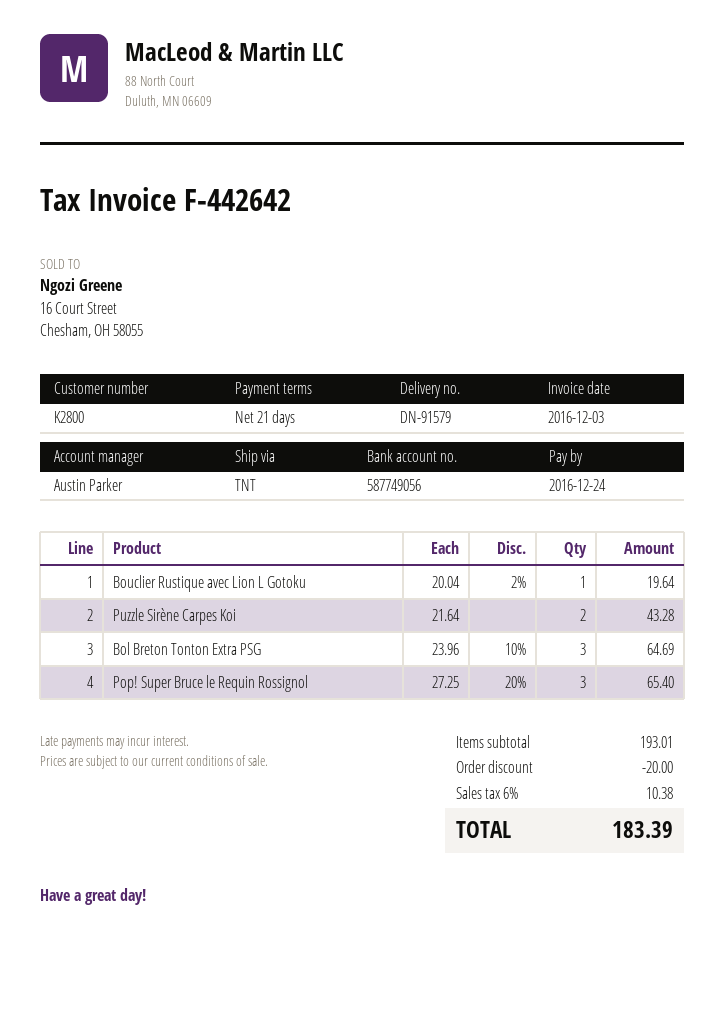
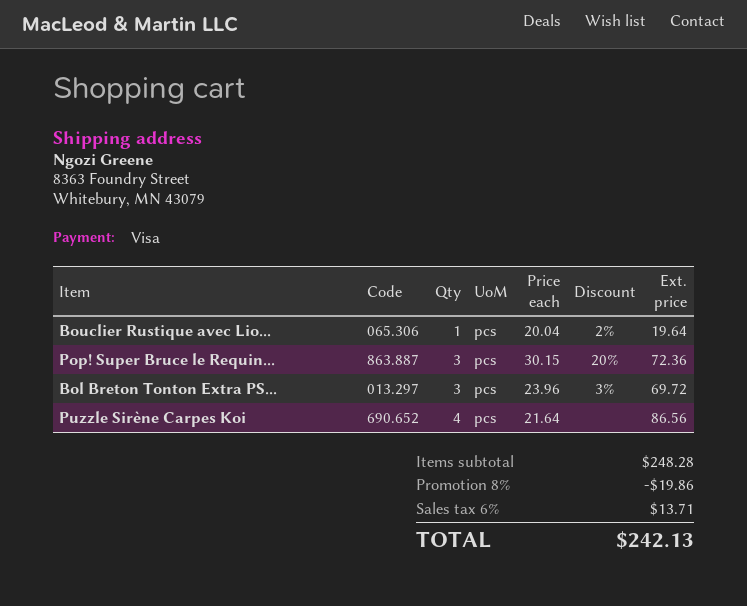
Puzzle Sirène Carpes Koi: 2 x 21.64 = 43.28 -> 4 x 21.64 = 86.56
Bol Breton Tonton Extra PSG: 3 x 23.96 - 10% = 64.69 -> 3 x 23.96 - 3% = 69.72
Pop! Super Bruce le Requin Rossignol: 3 x 27.25 - 20% = 65.40 -> 3 x 30.15 - 20% = 72.36
subtotal: 193.01 -> 248.28
discount: 20.00 -> 19.86
tax: 6% = 10.38 -> 6% = 13.71
total: 183.39 -> 242.13

